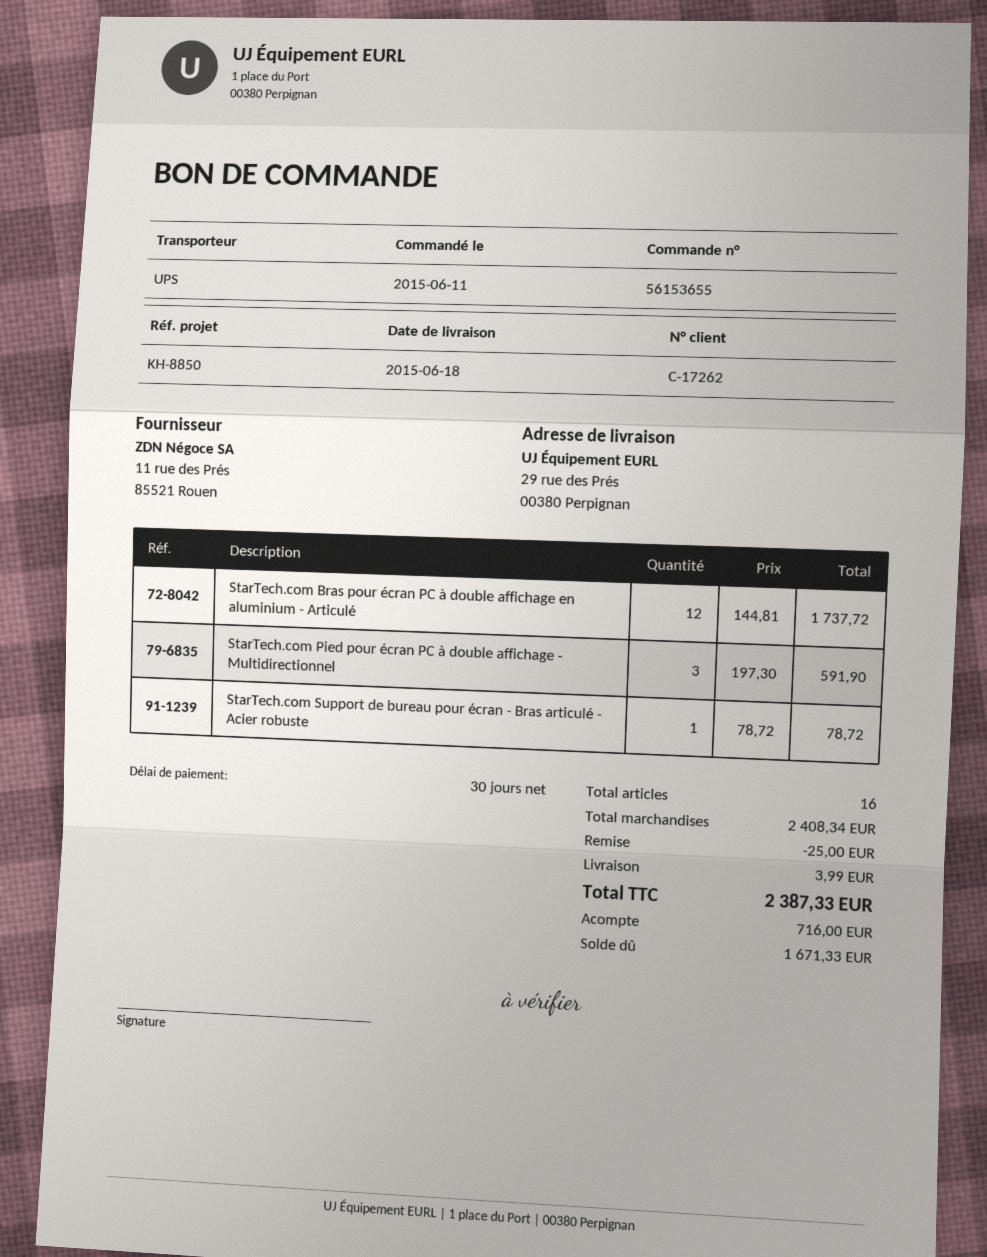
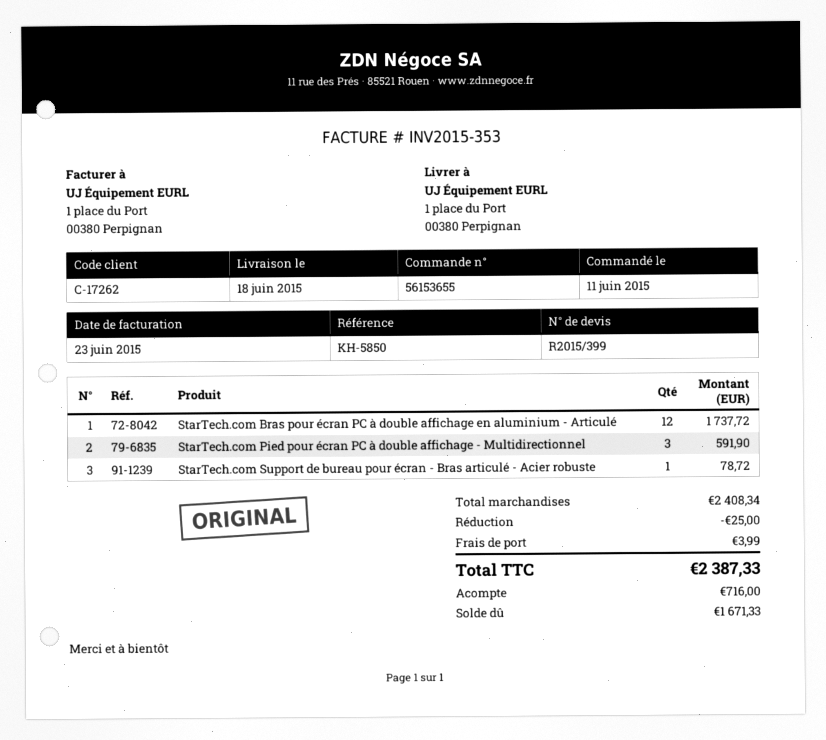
reference: KH-8850 -> KH-5850
ship to: 29 rue des Prés, 00380 Perpignan -> 1 place du Port, 00380 Perpignan

